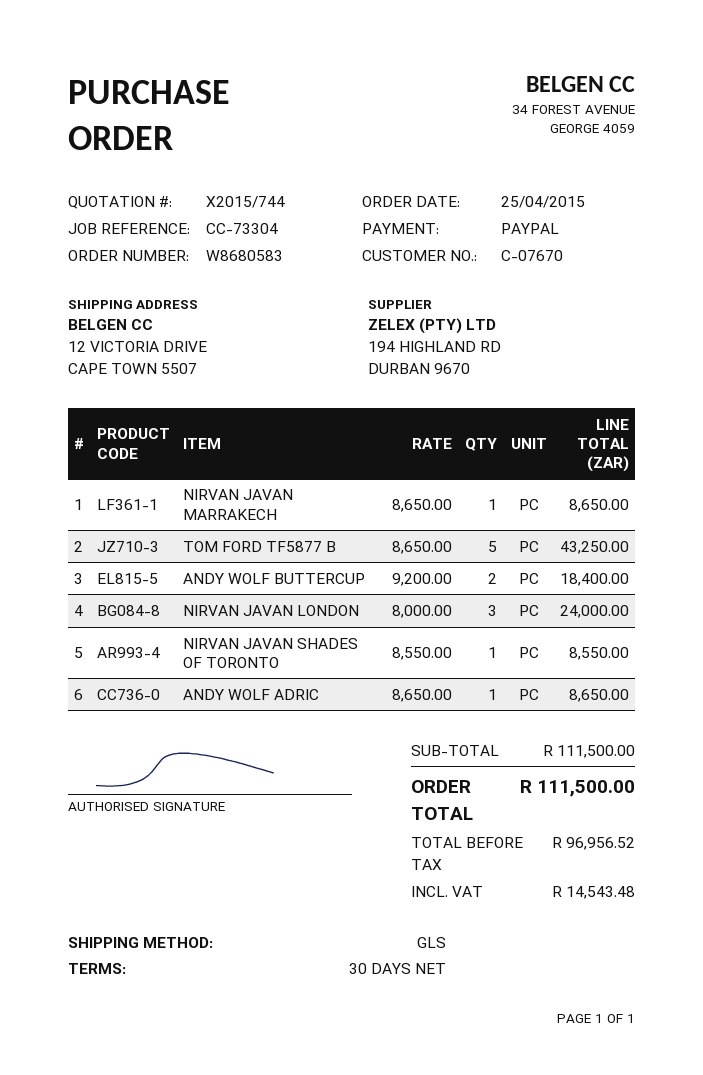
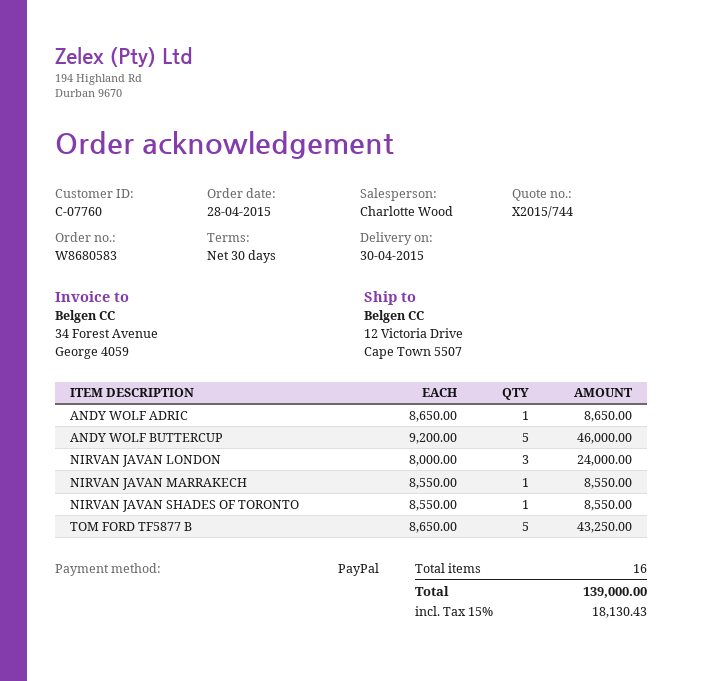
order date: 2015-04-25 -> 2015-04-28
customer number: C-07670 -> C-07760
NIRVAN JAVAN MARRAKECH: 1 x 8650.00 = 8650.00 -> 1 x 8550.00 = 8550.00
ANDY WOLF BUTTERCUP: 2 x 9200.00 = 18400.00 -> 5 x 9200.00 = 46000.00
tax: 14543.48 -> 18130.43
total: 111500.00 -> 139000.00

